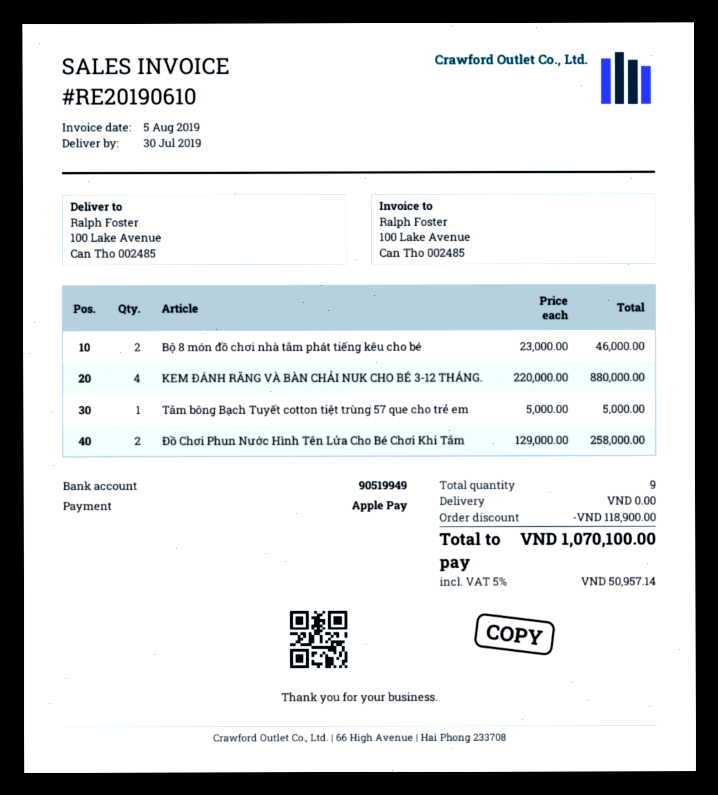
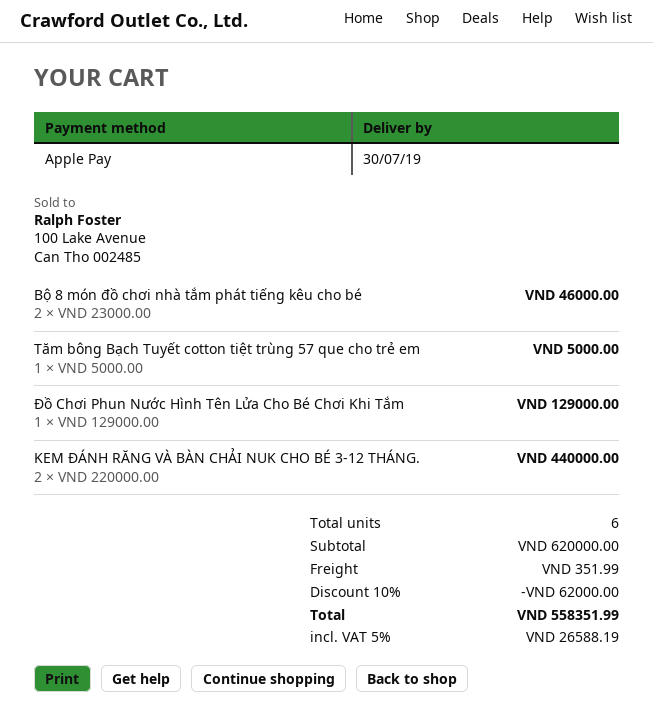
KEM ĐÁNH RĂNG VÀ BÀN CHẢI NUK CHO BÉ 3-12 THÁNG.: 4 x 220000.00 = 880000.00 -> 2 x 220000.00 = 440000.00
Đồ Chơi Phun Nước Hình Tên Lửa Cho Bé Chơi Khi Tắm: 2 x 129000.00 = 258000.00 -> 1 x 129000.00 = 129000.00
total quantity: 9 -> 6
discount: 118900.00 -> 62000.00
shipping: 0.00 -> 351.99
tax: 5% = 50957.14 -> 5% = 26588.19
total: 1070100.00 -> 558351.99

